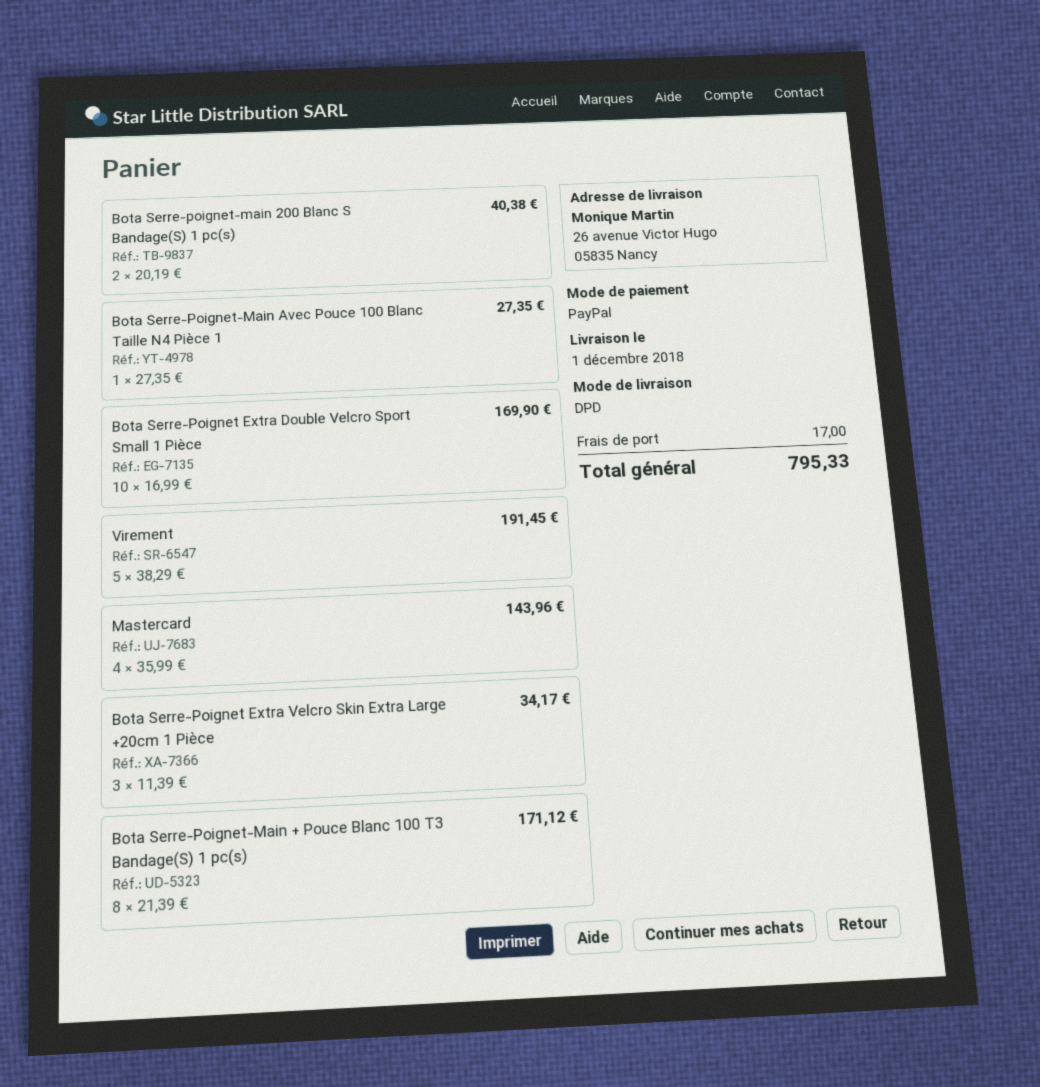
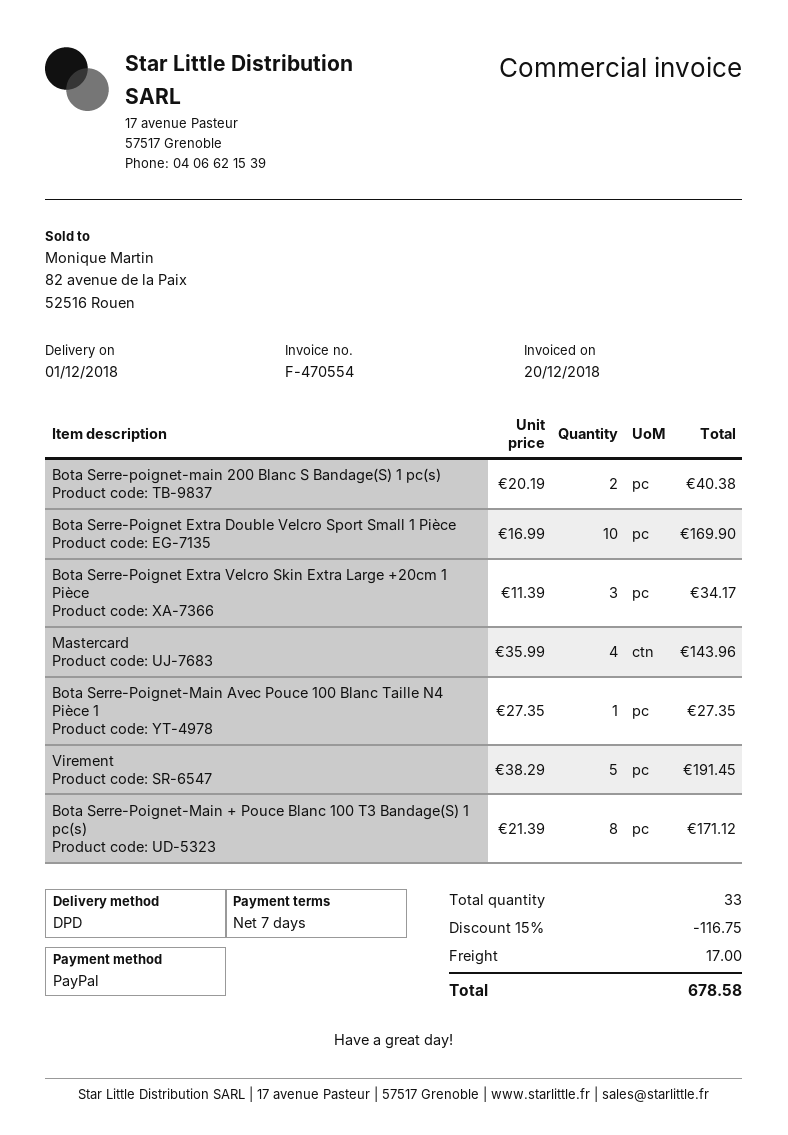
discount: none -> 15% = 116.75
total: 795.33 -> 678.58

